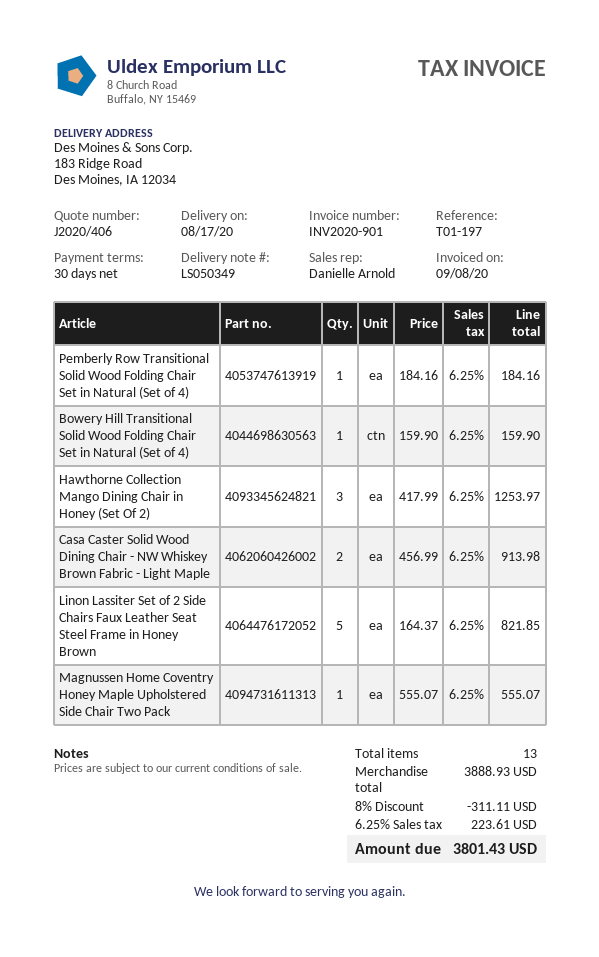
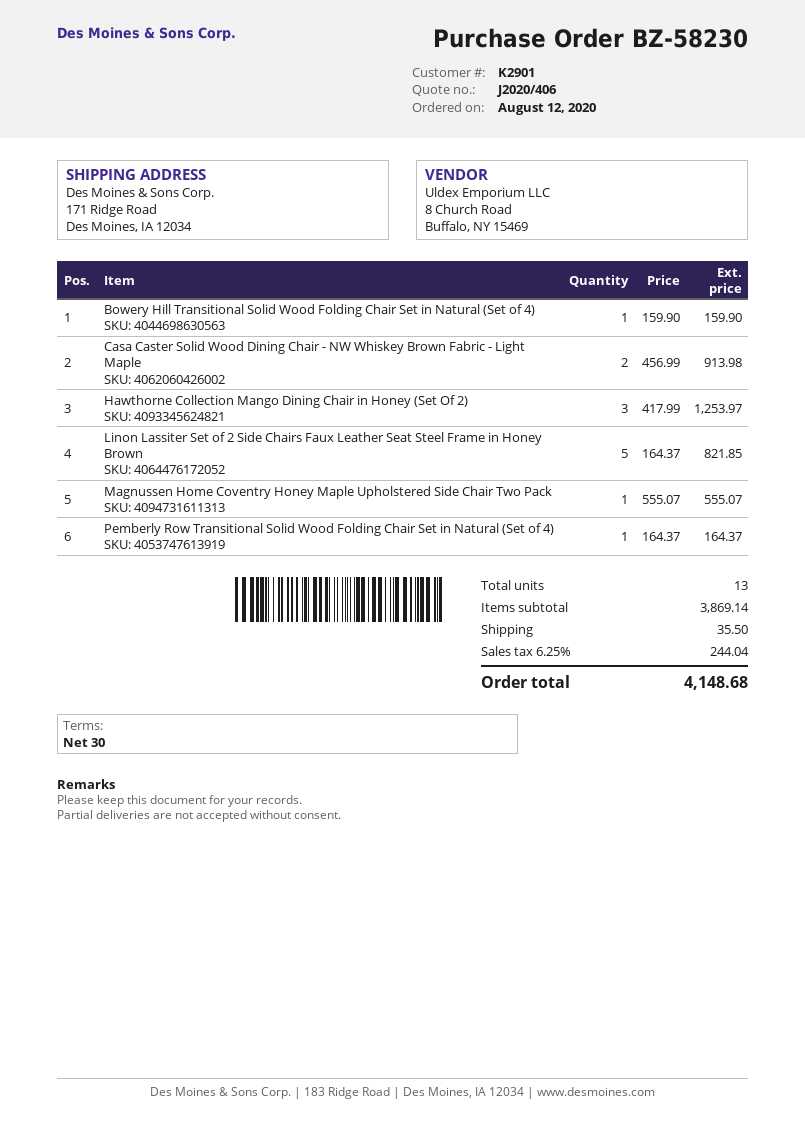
ship to: 183 Ridge Road, Des Moines, IA 12034 -> 171 Ridge Road, Des Moines, IA 12034
Pemberly Row Transitional Solid Wood Folding Chair Set in Natural (Set of 4): 1 x 184.16 = 184.16 -> 1 x 164.37 = 164.37
subtotal: 3888.93 -> 3869.14
discount: 8% = 311.11 -> none
shipping: none -> 35.50
tax: 6.25% = 223.61 -> 6.25% = 244.04
total: 3801.43 -> 4148.68

